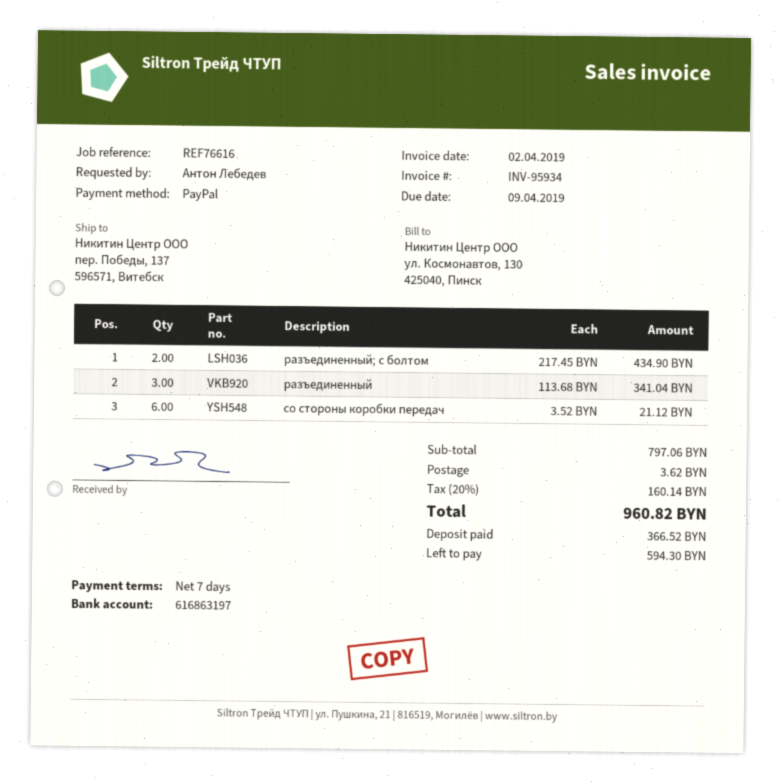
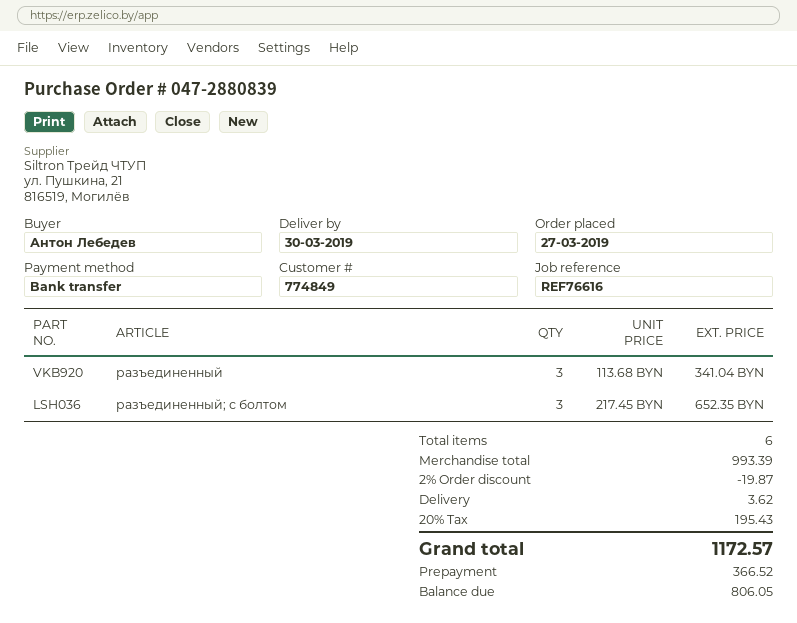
payment method: PayPal -> bank transfer
разъединенный; с болтом: 2 x 217.45 = 434.90 -> 3 x 217.45 = 652.35
со стороны коробки передач: 6 x 3.52 = 21.12 -> none
subtotal: 797.06 -> 993.39
discount: none -> 2% = 19.87
tax: 20% = 160.14 -> 20% = 195.43
total: 960.82 -> 1172.57
balance: 594.30 -> 806.05

